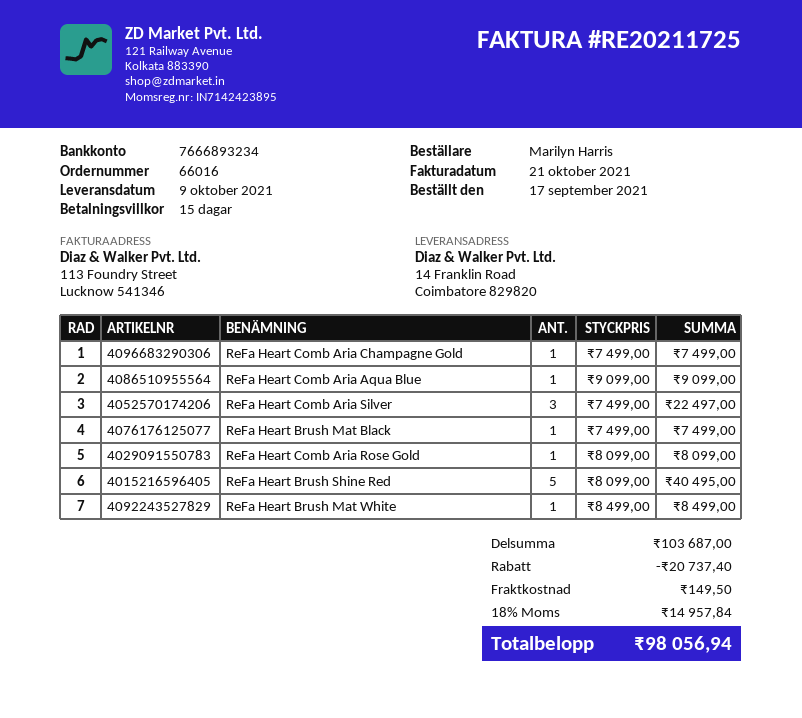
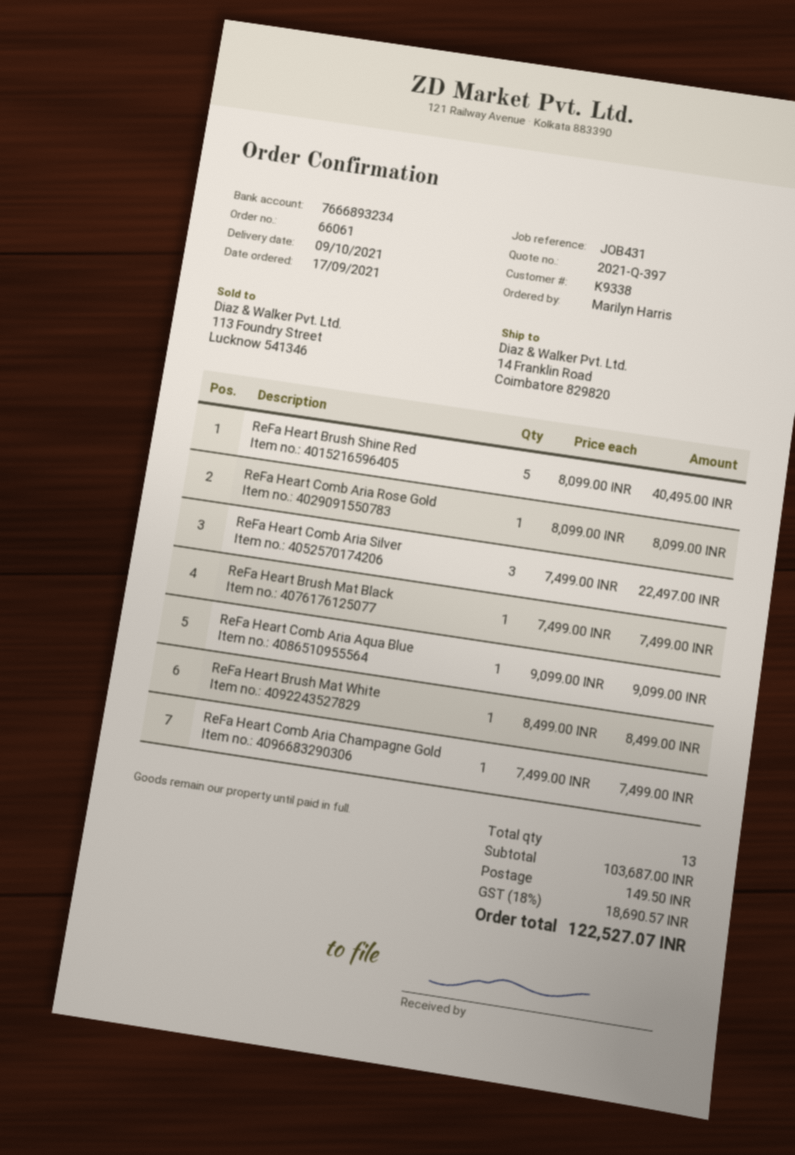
order number: 66016 -> 66061
discount: 20737.40 -> none
tax: 18% = 14957.84 -> 18% = 18690.57
total: 98056.94 -> 122527.07

